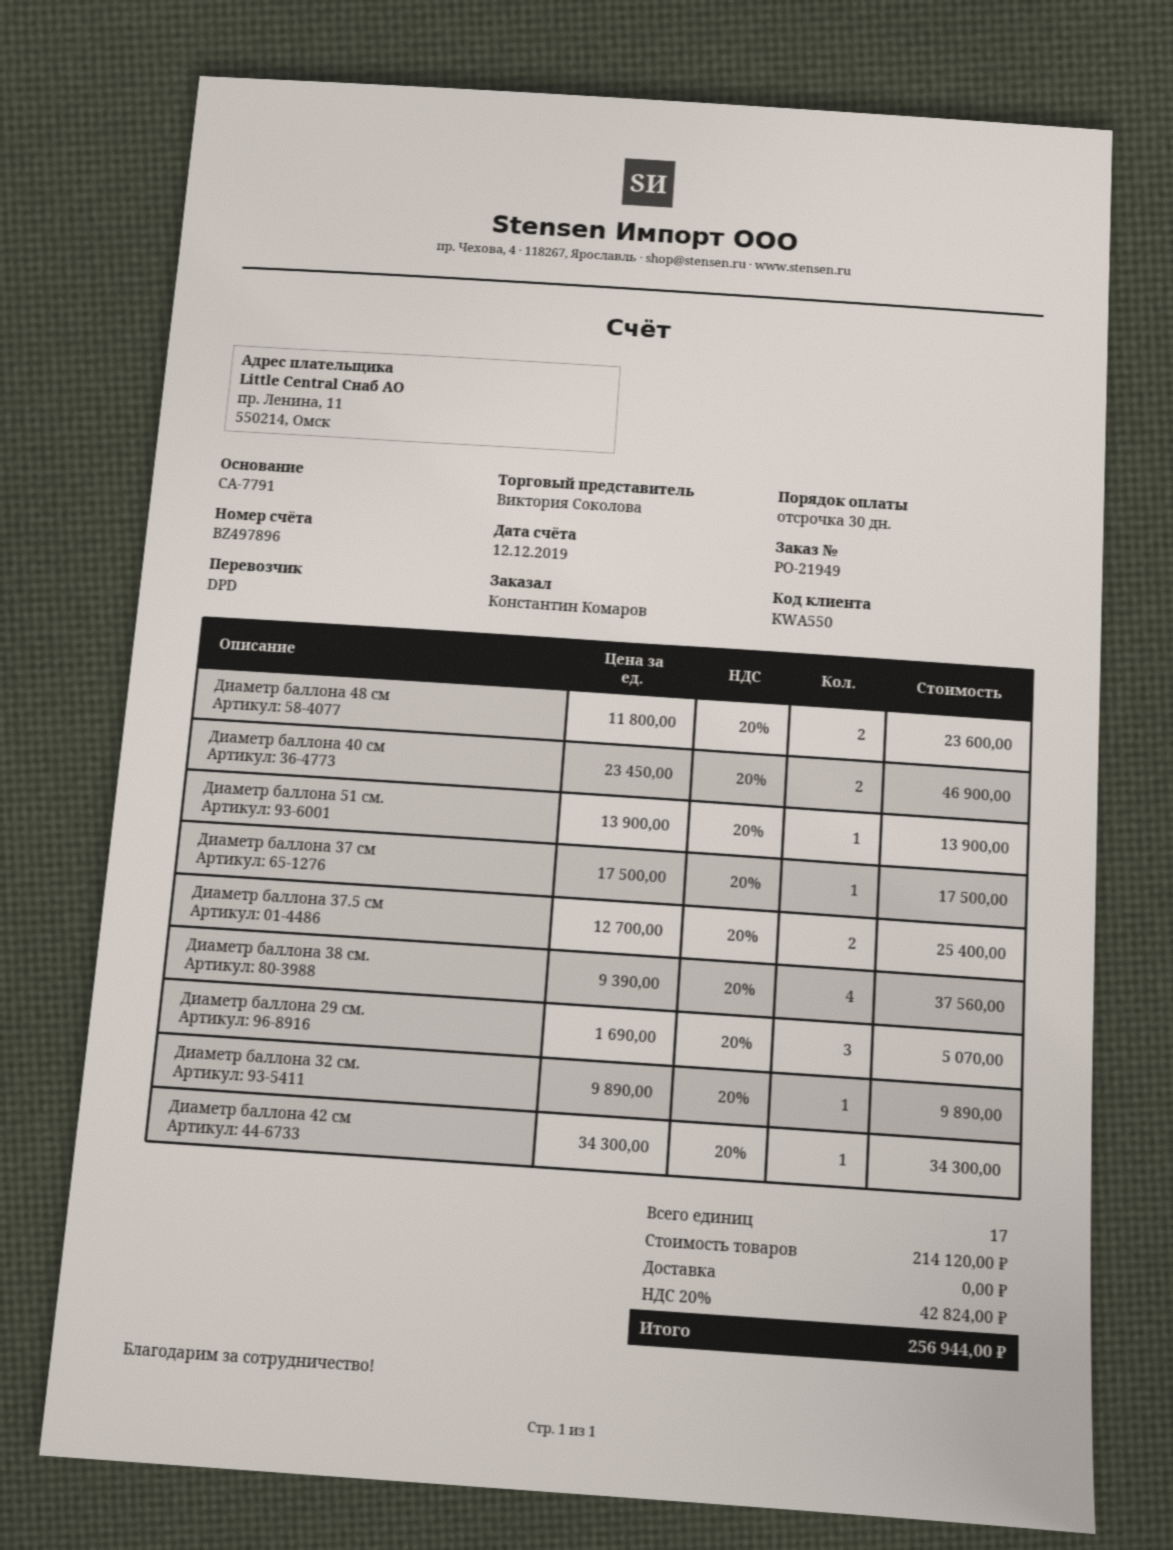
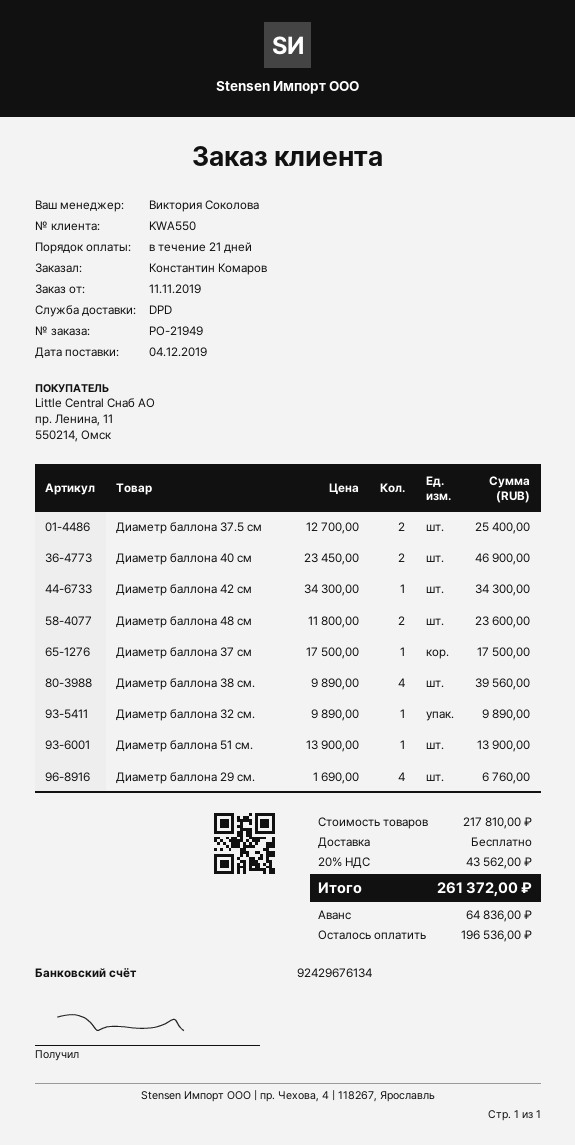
payment terms: 30 days -> 21 days
Диаметр баллона 38 см.: 4 x 9390.00 = 37560.00 -> 4 x 9890.00 = 39560.00
Диаметр баллона 29 см.: 3 x 1690.00 = 5070.00 -> 4 x 1690.00 = 6760.00
subtotal: 214120.00 -> 217810.00
tax: 20% = 42824.00 -> 20% = 43562.00
total: 256944.00 -> 261372.00

